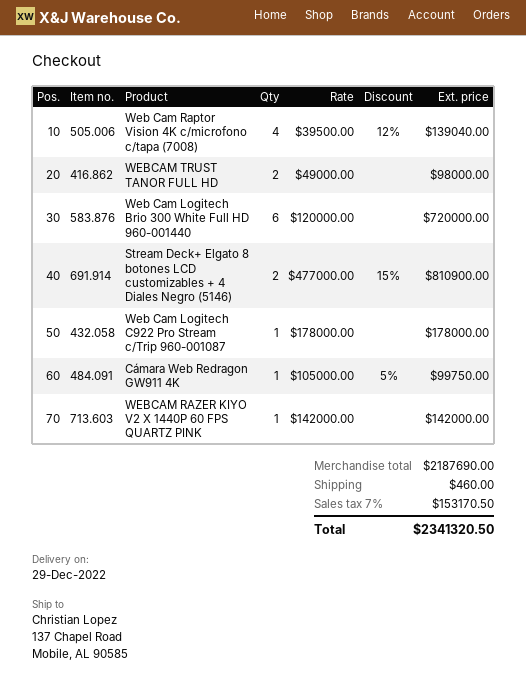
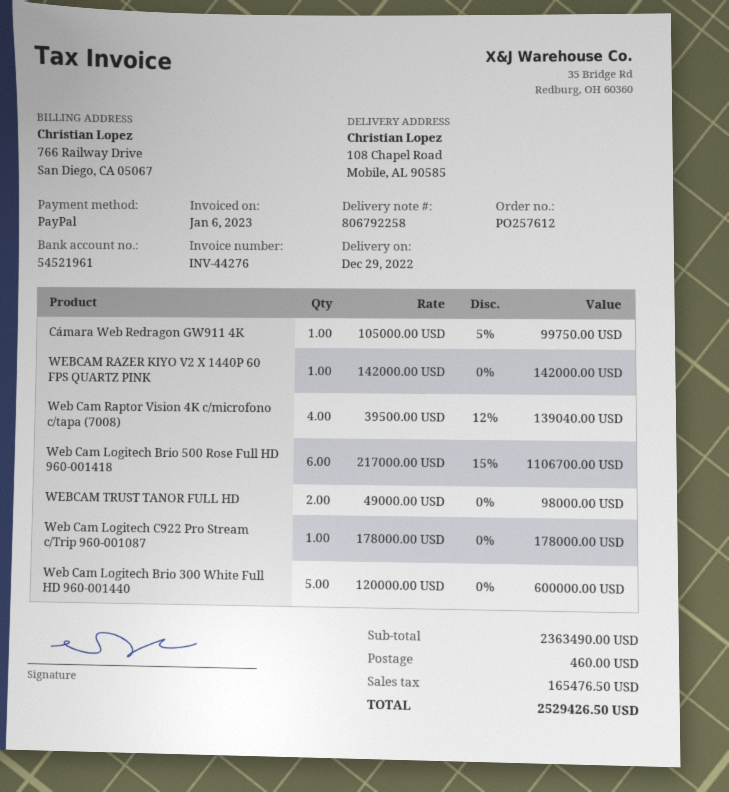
ship to: 137 Chapel Road, Mobile, AL 90585 -> 108 Chapel Road, Mobile, AL 90585
Web Cam Logitech Brio 300 White Full HD 960-001440: 6 x 120000.00 = 720000.00 -> 5 x 120000.00 = 600000.00
Stream Deck+ Elgato 8 botones LCD customizables + 4 Diales Negro (5146): 2 x 477000.00 - 15% = 810900.00 -> none
Web Cam Logitech Brio 500 Rose Full HD 960-001418: none -> 6 x 217000.00 - 15% = 1106700.00
subtotal: 2187690.00 -> 2363490.00
tax: 153170.50 -> 165476.50
total: 2341320.50 -> 2529426.50

